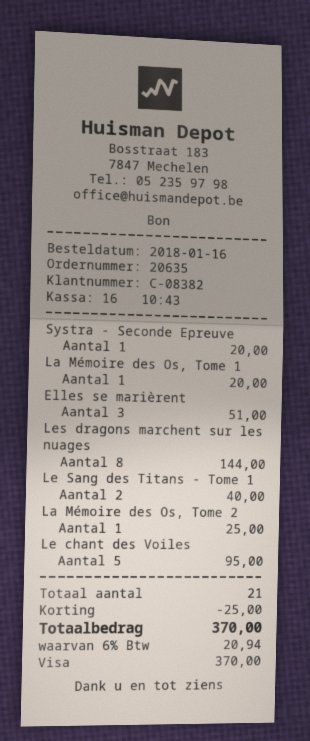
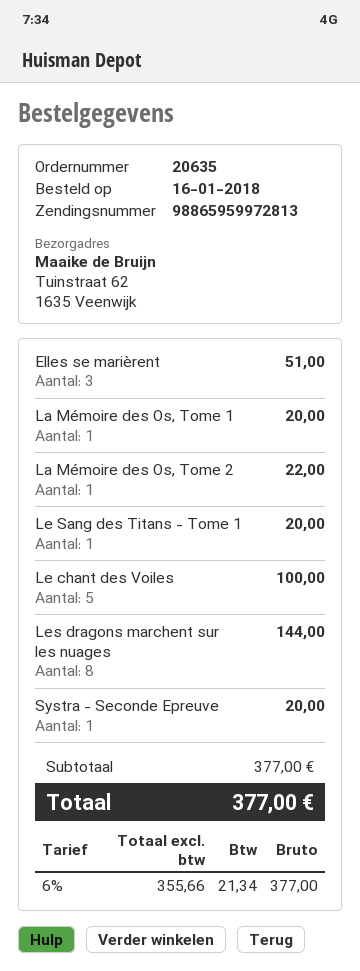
Le Sang des Titans - Tome 1: 2 for 40.00 -> 1 for 20.00
La Mémoire des Os, Tome 2: 1 for 25.00 -> 1 for 22.00
Le chant des Voiles: 5 for 95.00 -> 5 for 100.00
discount: 25.00 -> none
tax: 6% = 20.94 -> 6% = 21.34
total: 370.00 -> 377.00

